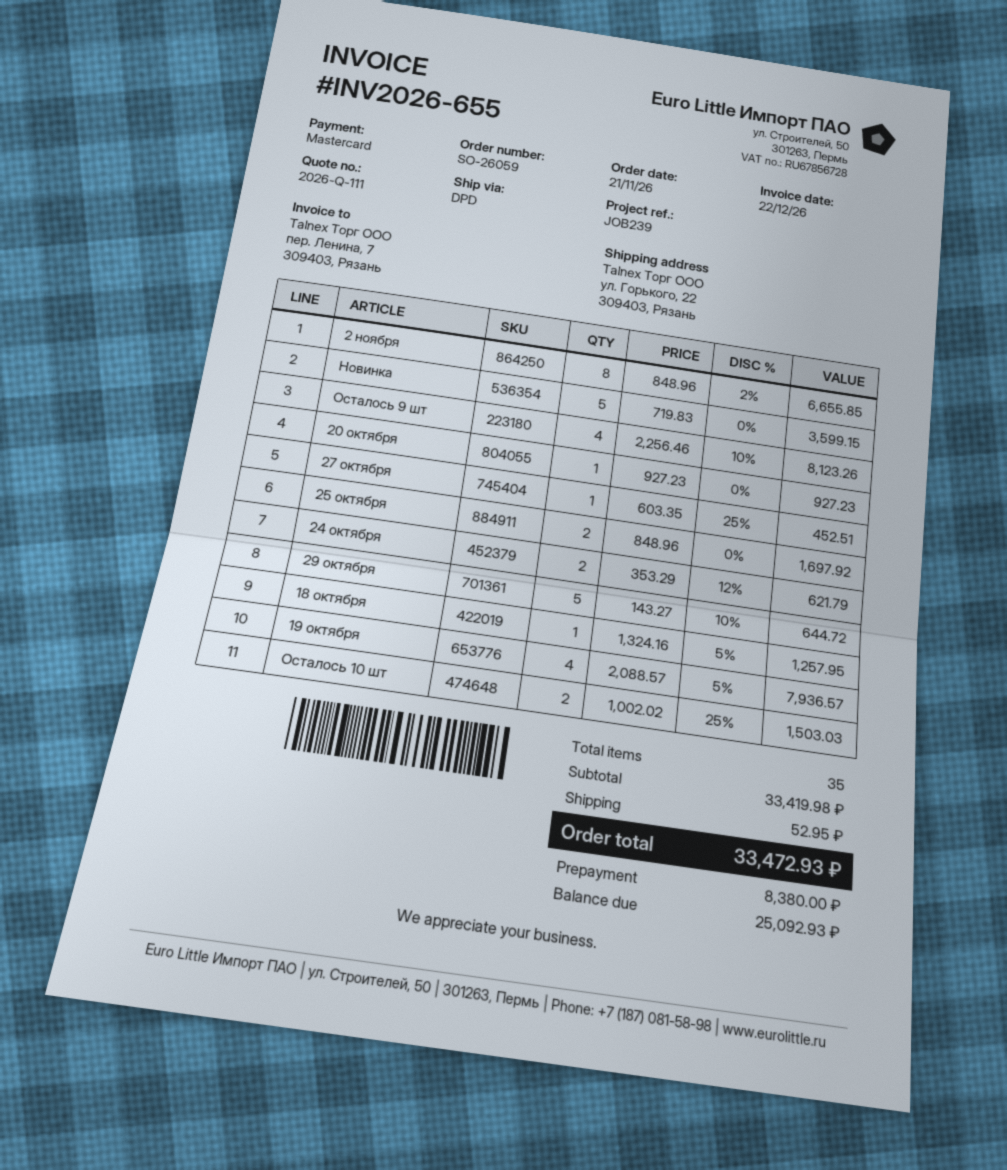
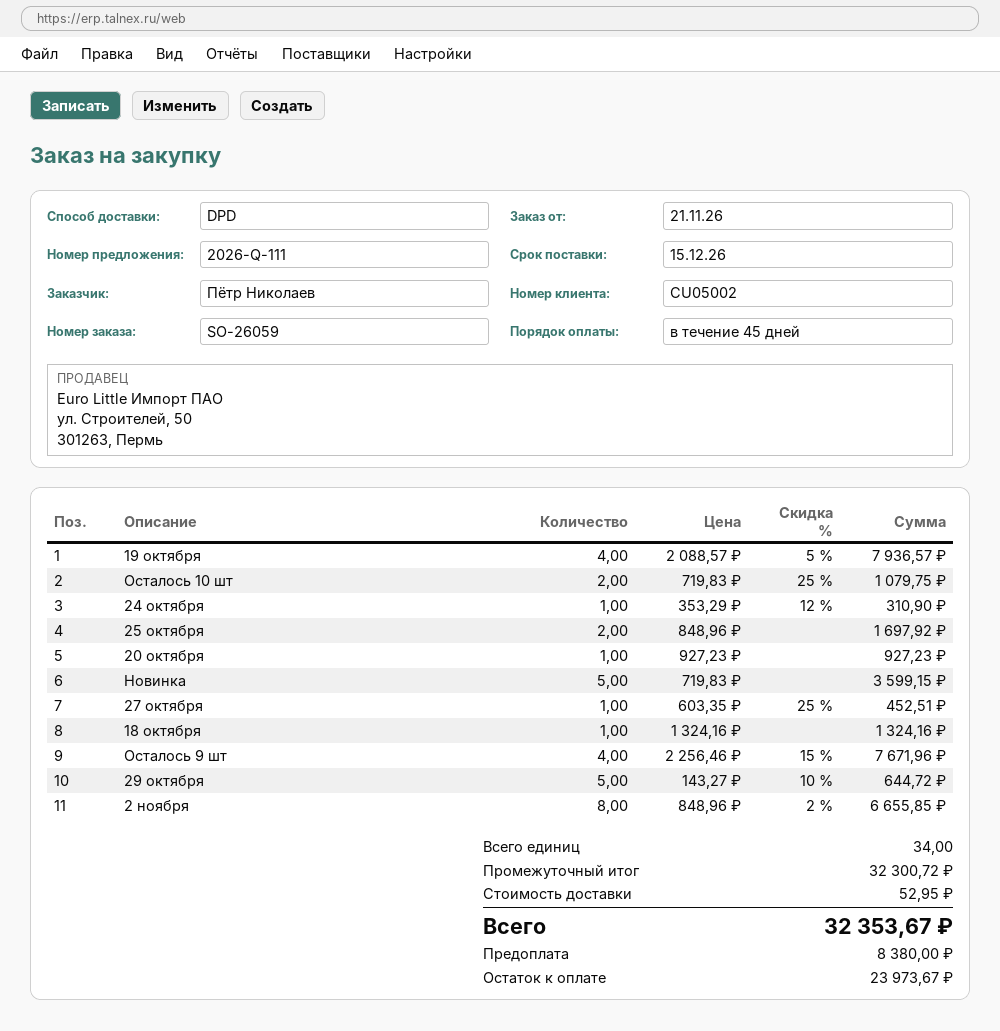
Осталось 9 шт: 4 x 2256.46 - 10% = 8123.26 -> 4 x 2256.46 - 15% = 7671.96
24 октября: 2 x 353.29 - 12% = 621.79 -> 1 x 353.29 - 12% = 310.90
18 октября: 1 x 1324.16 - 5% = 1257.95 -> 1 x 1324.16 = 1324.16
Осталось 10 шт: 2 x 1002.02 - 25% = 1503.03 -> 2 x 719.83 - 25% = 1079.75
total quantity: 35 -> 34
subtotal: 33419.98 -> 32300.72
total: 33472.93 -> 32353.67
balance: 25092.93 -> 23973.67

